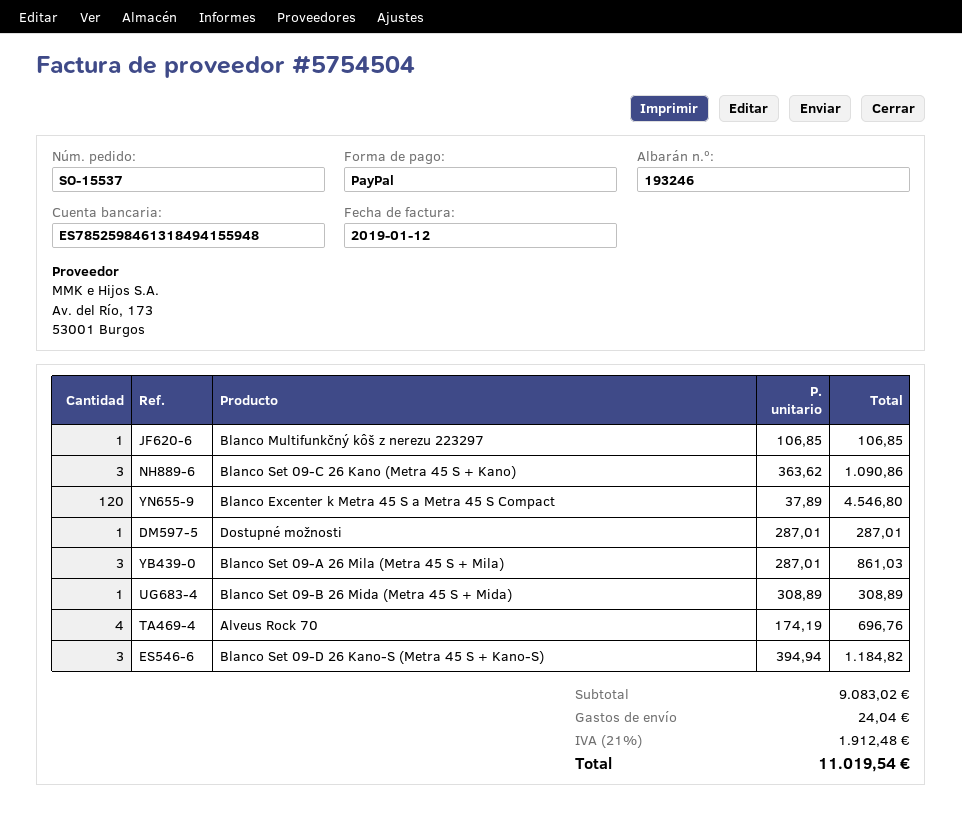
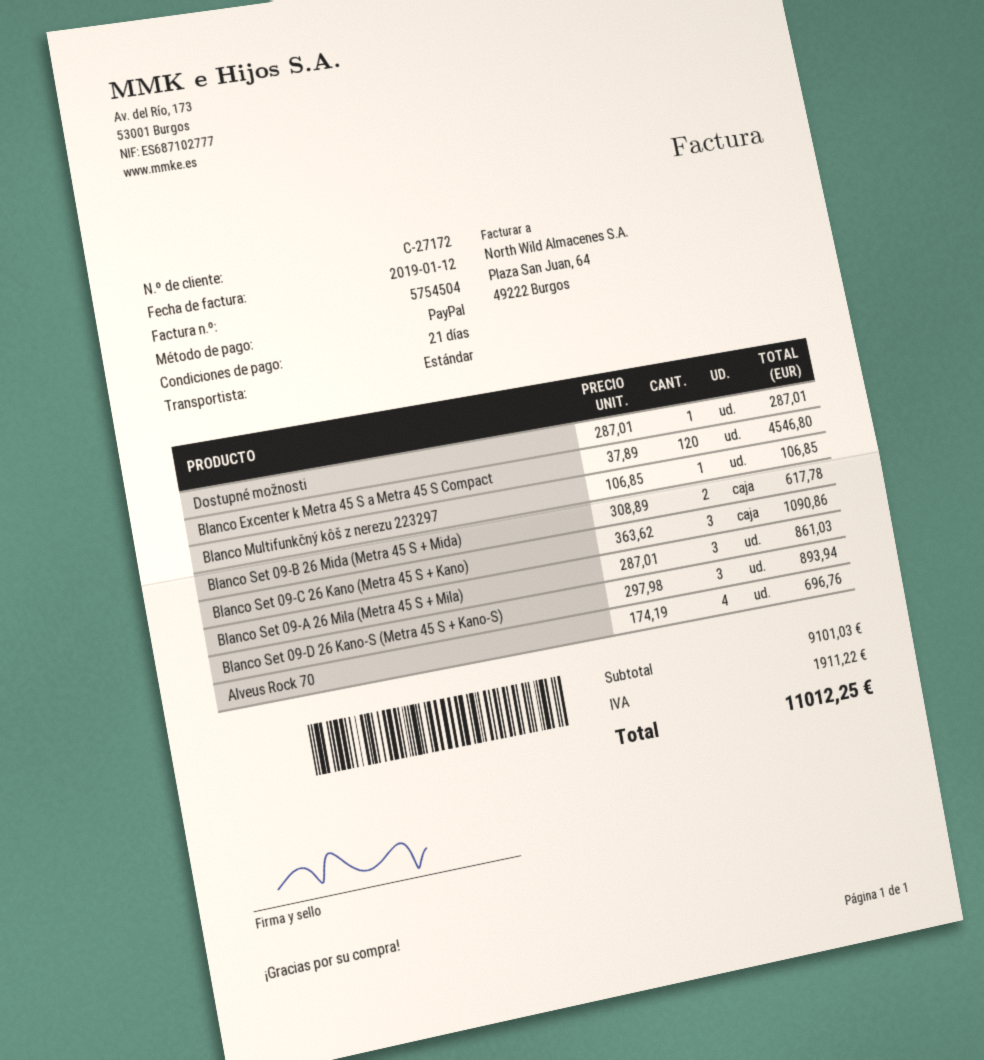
Blanco Set 09-B 26 Mida (Metra 45 S + Mida): 1 x 308.89 = 308.89 -> 2 x 308.89 = 617.78
Blanco Set 09-D 26 Kano-S (Metra 45 S + Kano-S): 3 x 394.94 = 1184.82 -> 3 x 297.98 = 893.94
subtotal: 9083.02 -> 9101.03
shipping: 24.04 -> none
tax: 1912.48 -> 1911.22
total: 11019.54 -> 11012.25

